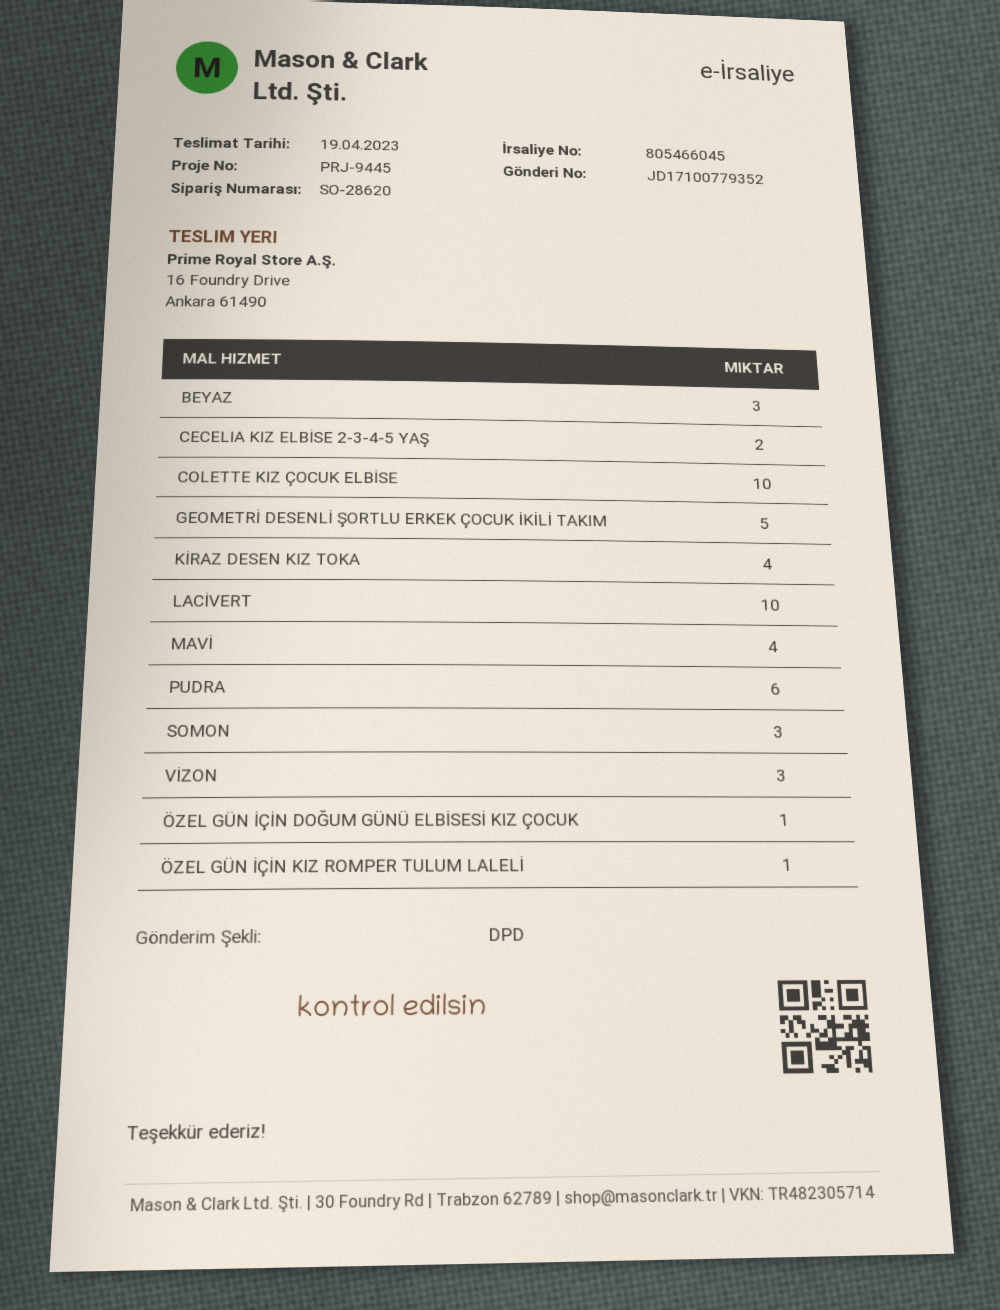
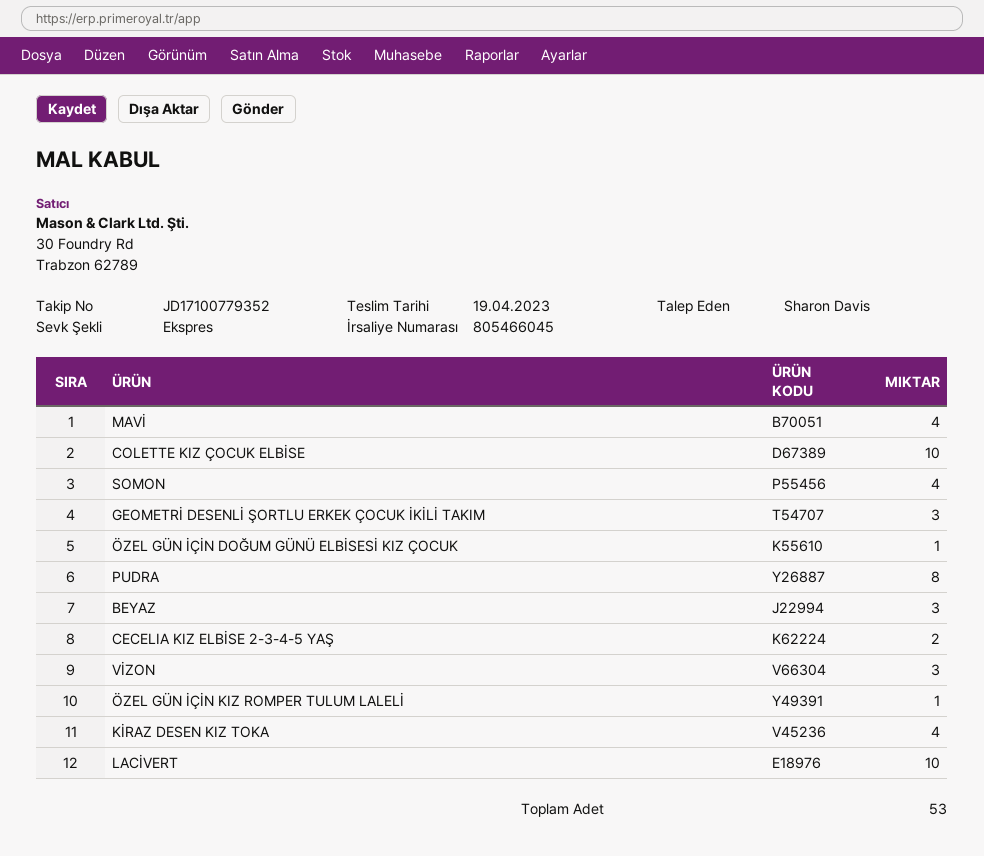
shipping method: DPD -> express
GEOMETRİ DESENLİ ŞORTLU ERKEK ÇOCUK İKİLİ TAKIM: 5 -> 3
PUDRA: 6 -> 8
SOMON: 3 -> 4

